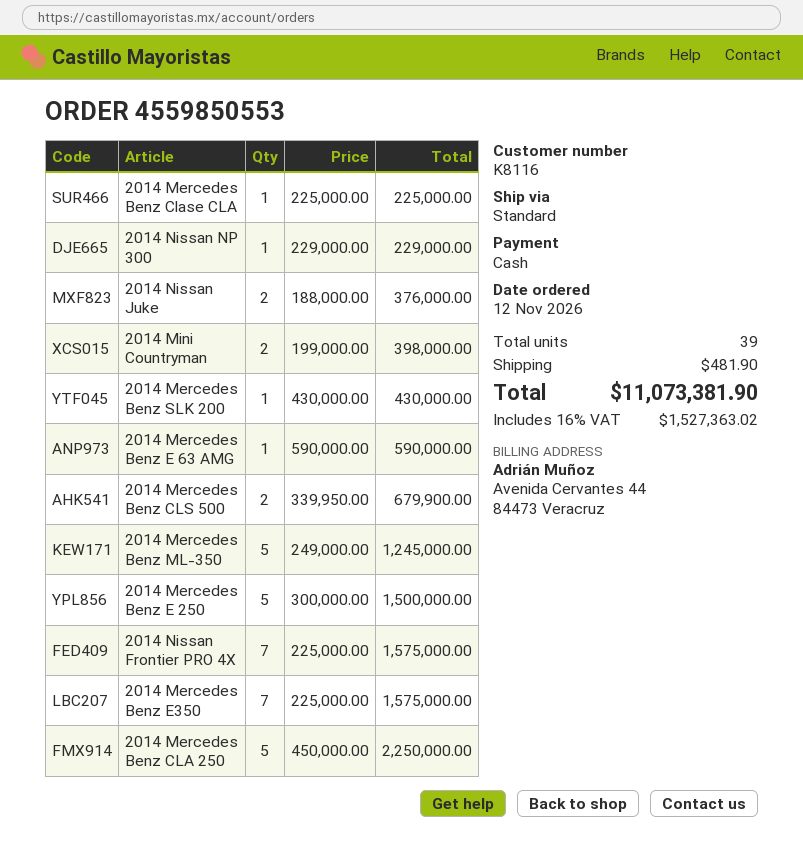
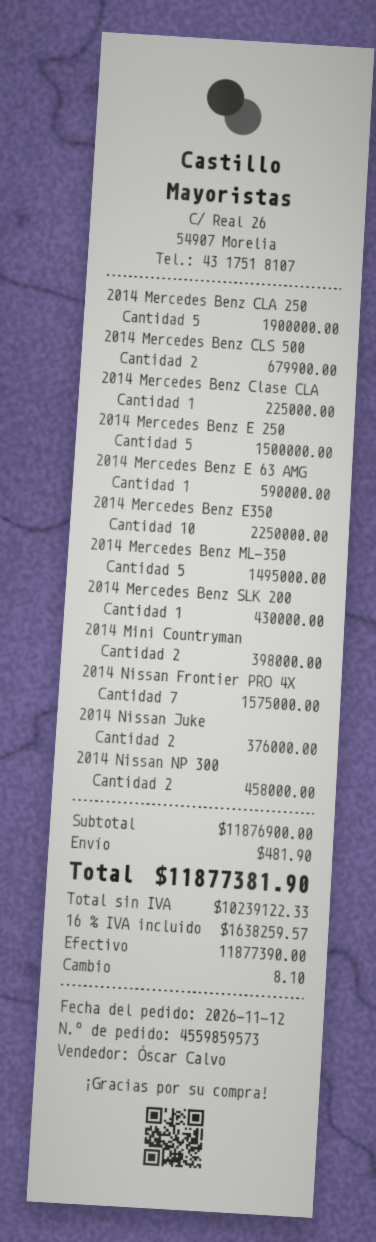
order number: 4559850553 -> 4559859573
2014 Nissan NP 300: 1 for 229000.00 -> 2 for 458000.00
2014 Mercedes Benz ML-350: 5 for 1245000.00 -> 5 for 1495000.00
2014 Mercedes Benz E350: 7 for 1575000.00 -> 10 for 2250000.00
2014 Mercedes Benz CLA 250: 5 for 2250000.00 -> 5 for 1900000.00
tax: 16% = 1527363.02 -> 16% = 1638259.57
total: 11073381.90 -> 11877381.90

